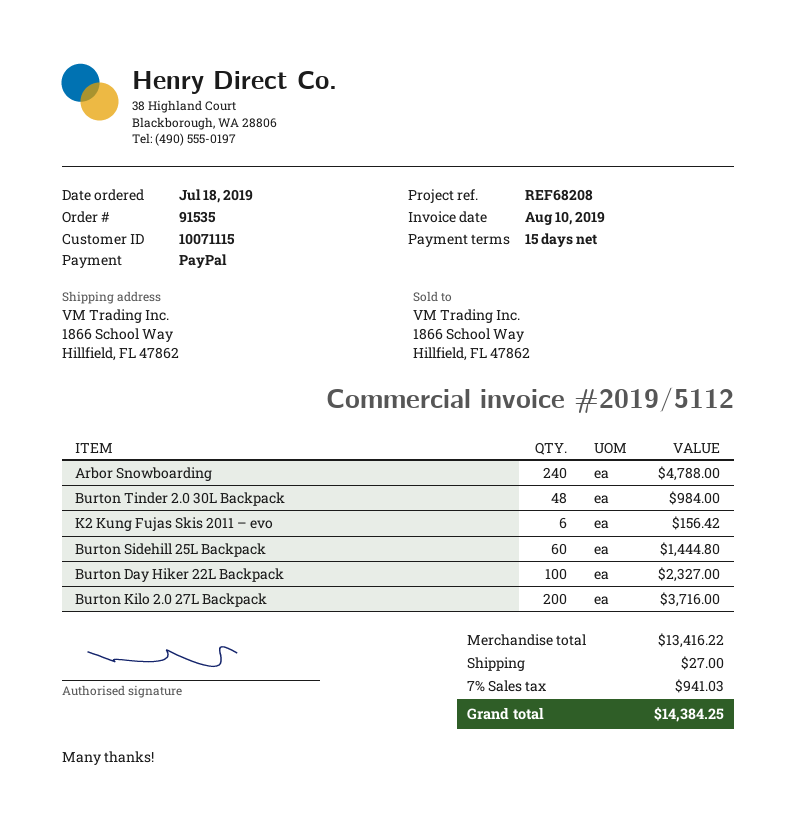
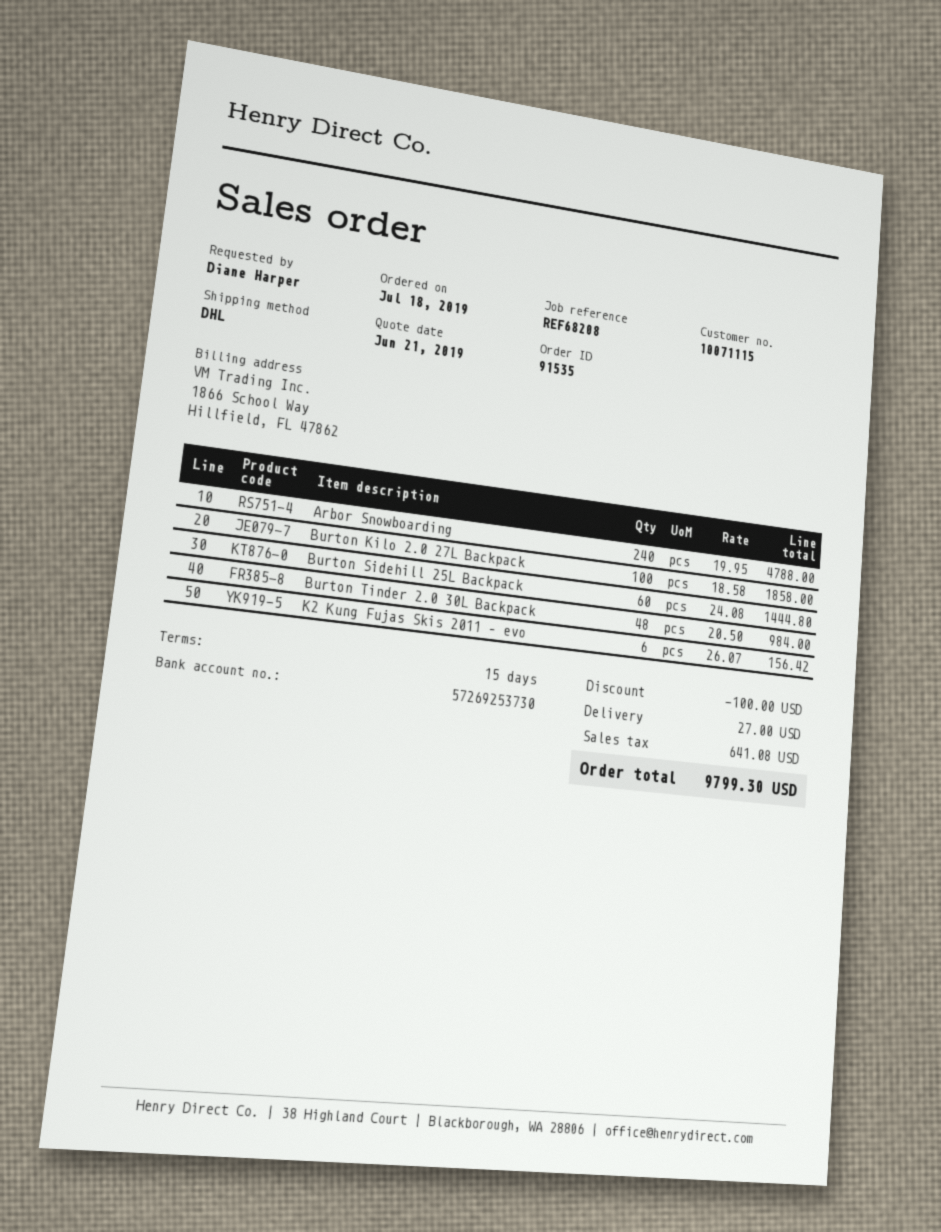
Burton Day Hiker 22L Backpack: 100 for 2327.00 -> none
Burton Kilo 2.0 27L Backpack: 200 for 3716.00 -> 100 for 1858.00
discount: none -> 100.00
tax: 941.03 -> 641.08
total: 14384.25 -> 9799.30

